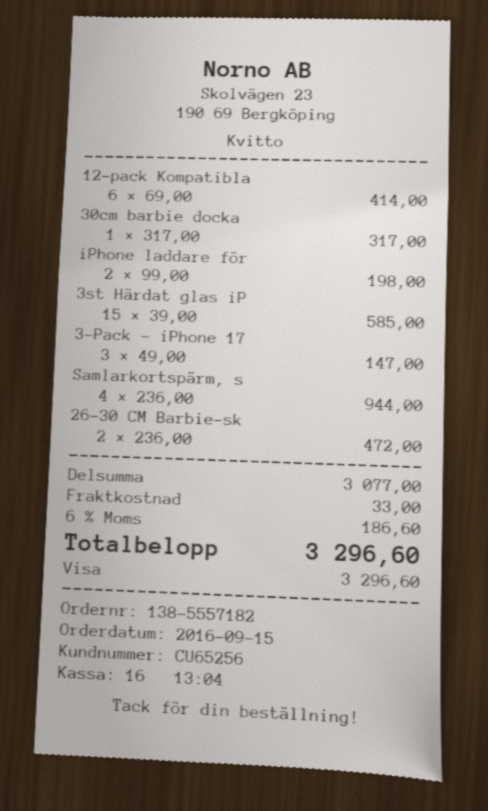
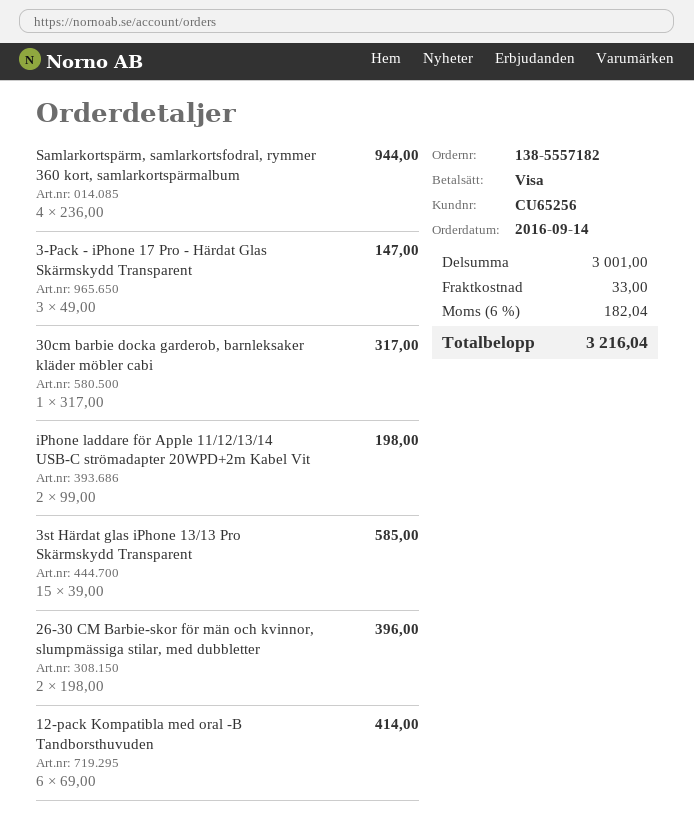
order date: 2016-09-15 -> 2016-09-14
26-30 CM Barbie-sk: 2 x 236.00 = 472.00 -> 2 x 198.00 = 396.00
subtotal: 3077.00 -> 3001.00
tax: 6% = 186.60 -> 6% = 182.04
total: 3296.60 -> 3216.04

